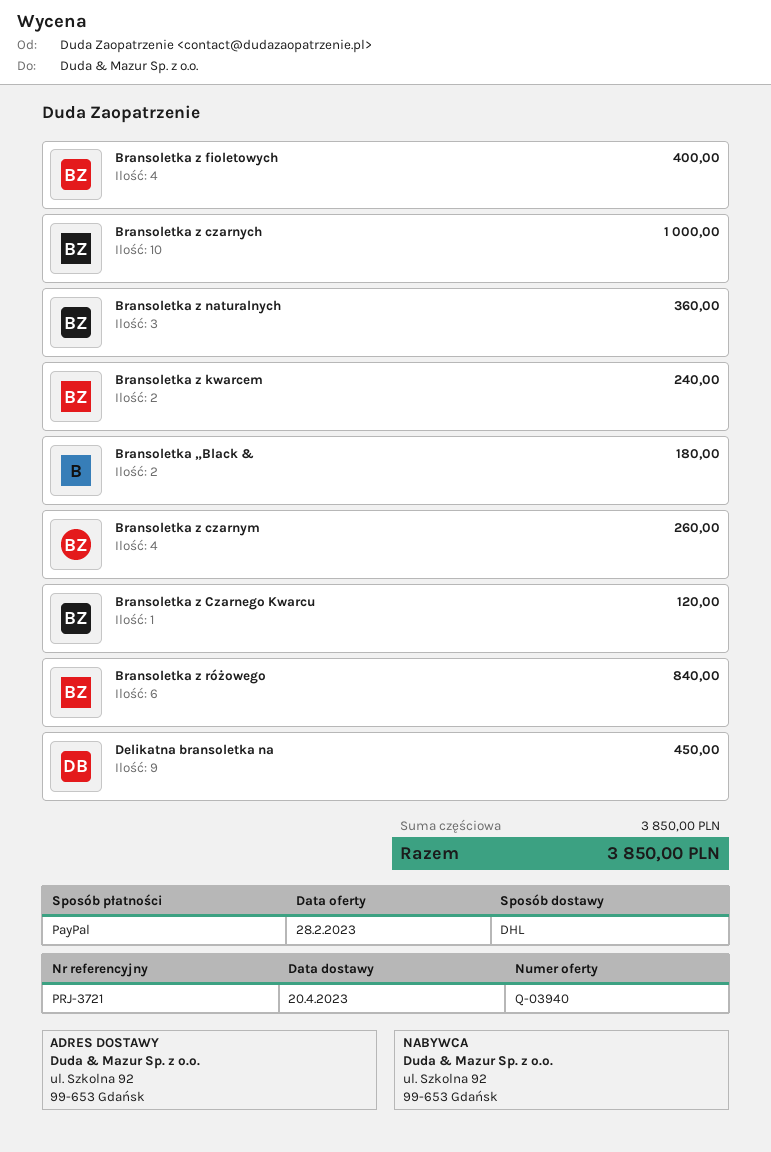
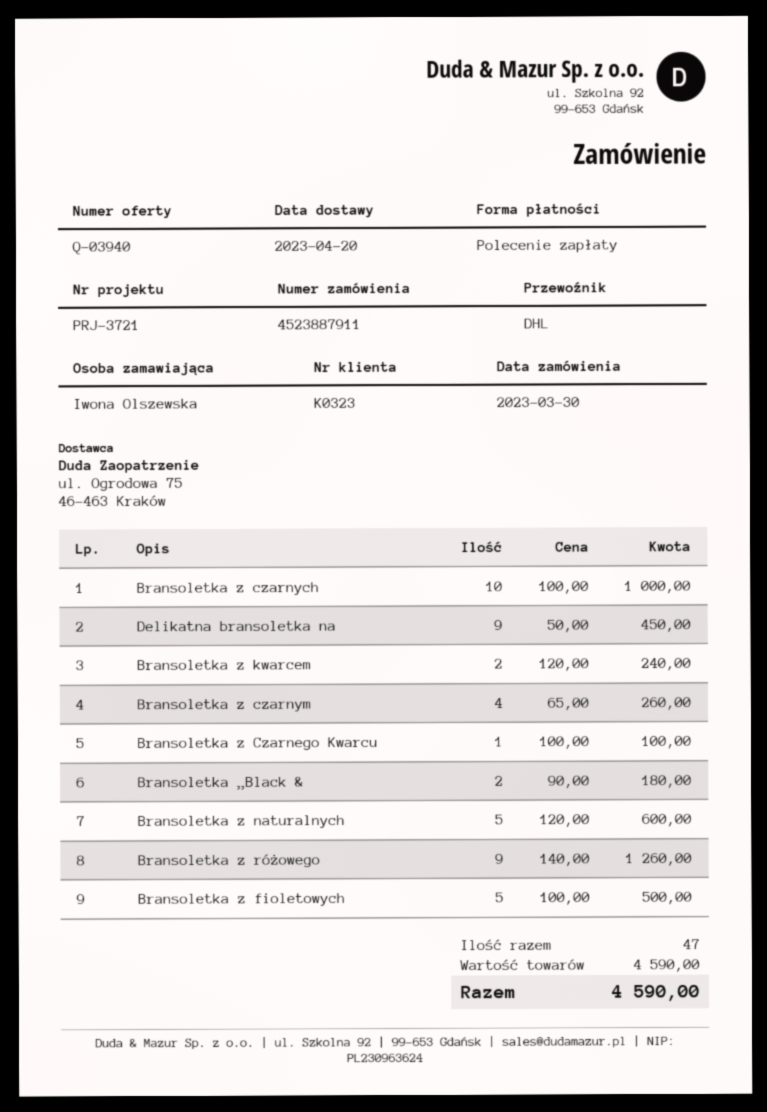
payment method: PayPal -> direct debit
Bransoletka z fioletowych: 4 for 400.00 -> 5 for 500.00
Bransoletka z naturalnych: 3 for 360.00 -> 5 for 600.00
Bransoletka z Czarnego Kwarcu: 1 for 120.00 -> 1 for 100.00
Bransoletka z różowego: 6 for 840.00 -> 9 for 1260.00
subtotal: 3850.00 -> 4590.00
total: 3850.00 -> 4590.00

